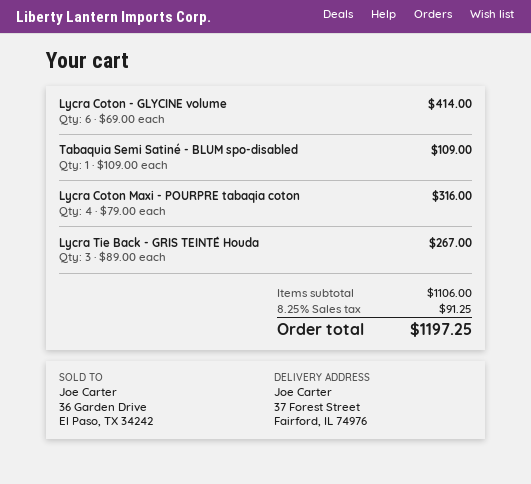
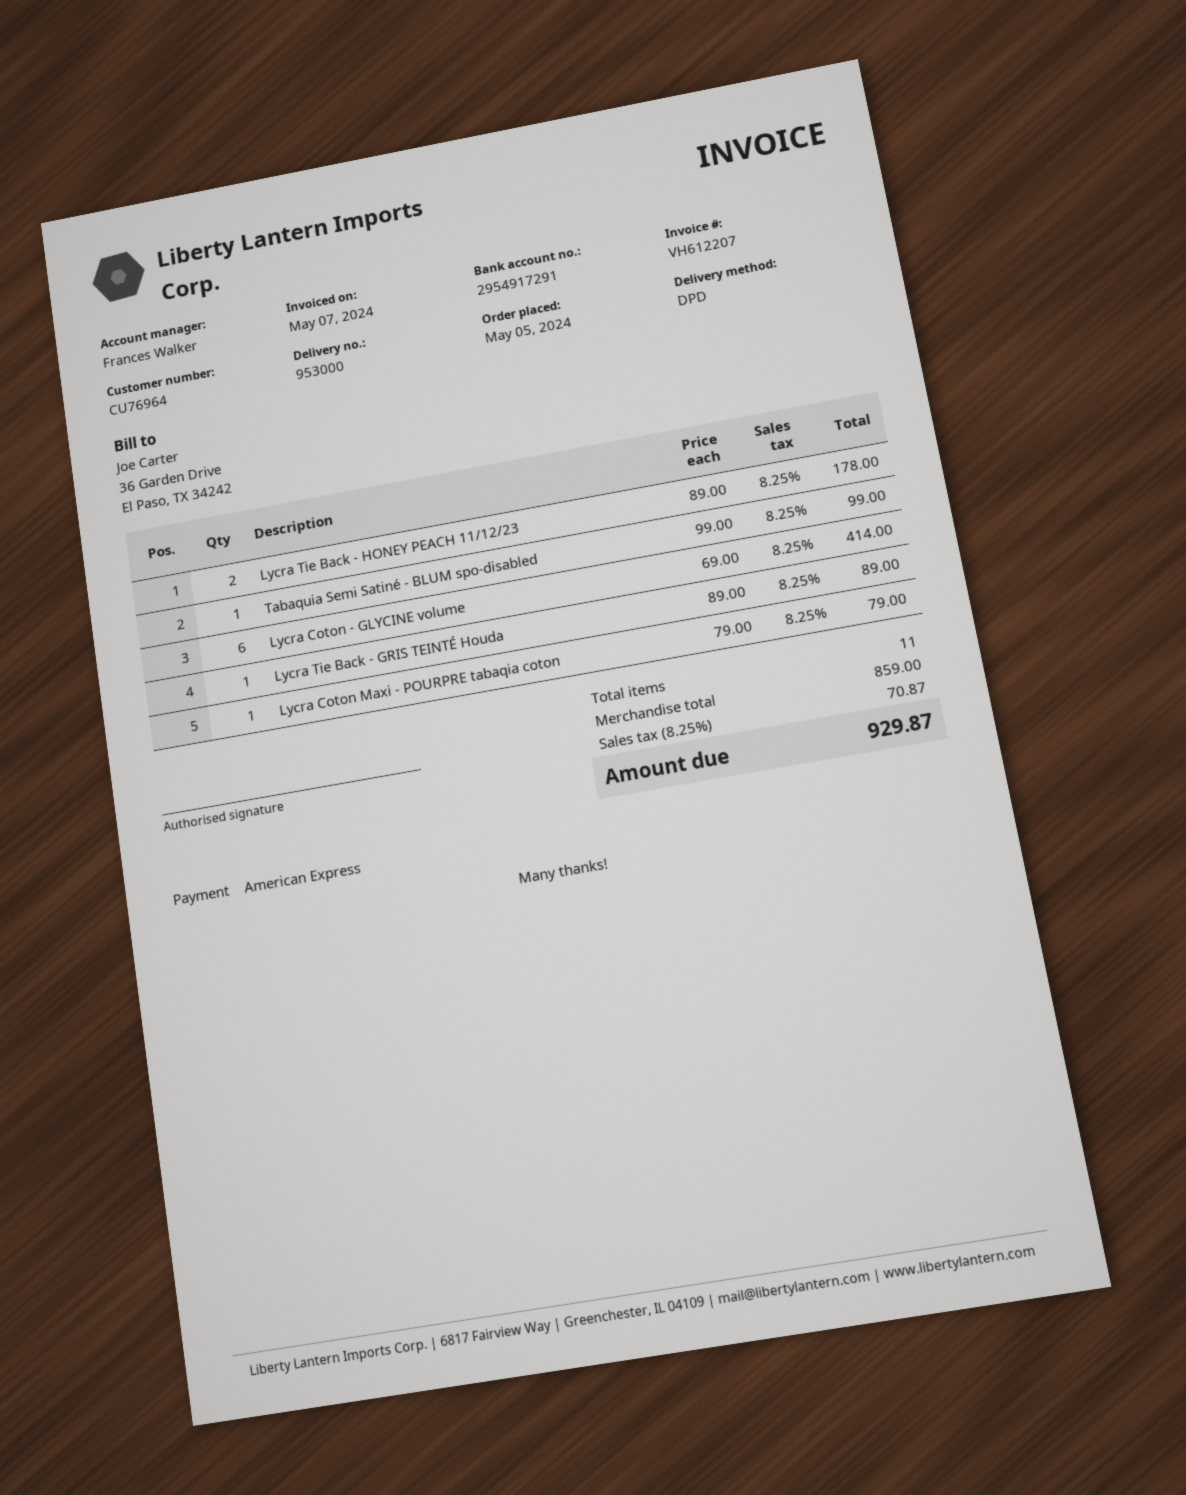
Tabaquia Semi Satiné - BLUM spo-disabled: 1 x 109.00 = 109.00 -> 1 x 99.00 = 99.00
Lycra Coton Maxi - POURPRE tabaqia coton: 4 x 79.00 = 316.00 -> 1 x 79.00 = 79.00
Lycra Tie Back - GRIS TEINTÉ Houda: 3 x 89.00 = 267.00 -> 1 x 89.00 = 89.00
Lycra Tie Back - HONEY PEACH 11/12/23: none -> 2 x 89.00 = 178.00
subtotal: 1106.00 -> 859.00
tax: 8.25% = 91.25 -> 8.25% = 70.87
total: 1197.25 -> 929.87

